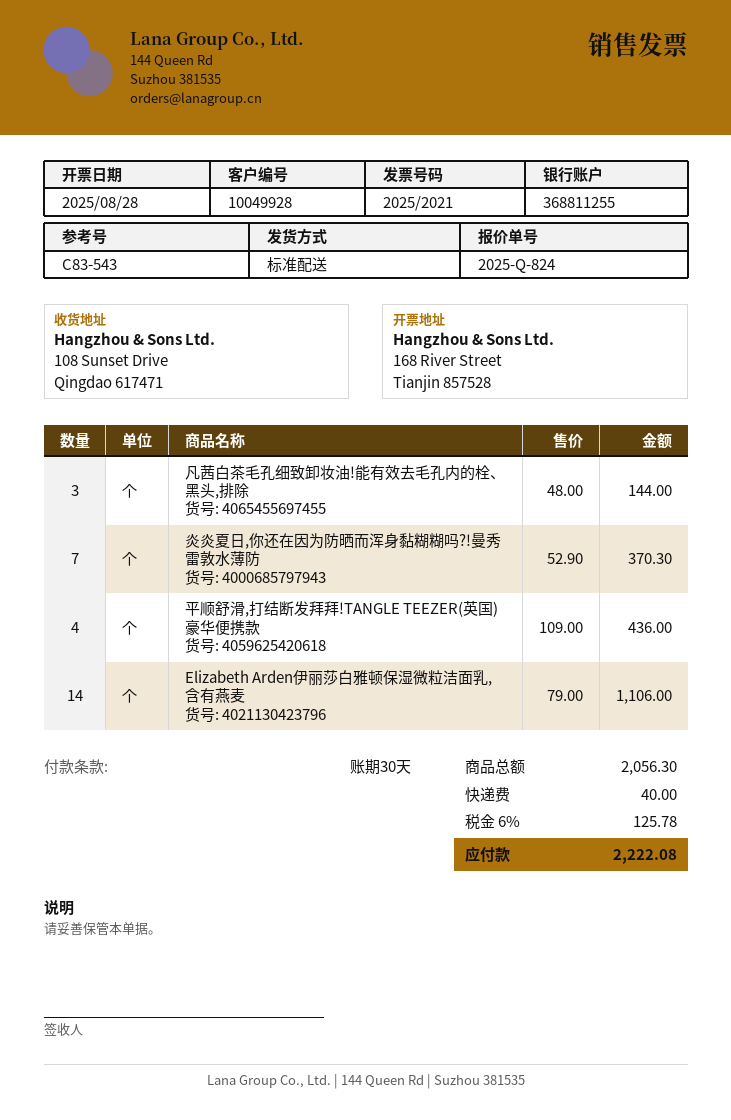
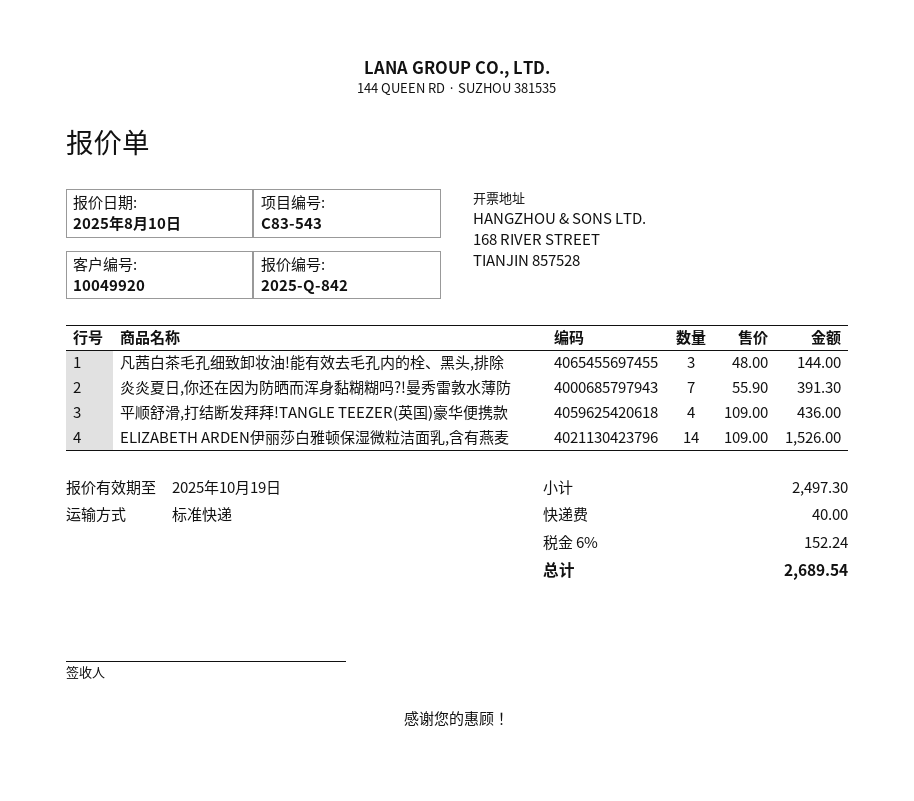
quote number: 2025-Q-824 -> 2025-Q-842
customer number: 10049928 -> 10049920
炎炎夏日,你还在因为防晒而浑身黏糊糊吗?!曼秀雷敦水薄防: 7 x 52.90 = 370.30 -> 7 x 55.90 = 391.30
Elizabeth Arden伊丽莎白雅顿保湿微粒洁面乳,含有燕麦: 14 x 79.00 = 1106.00 -> 14 x 109.00 = 1526.00
subtotal: 2056.30 -> 2497.30
tax: 6% = 125.78 -> 6% = 152.24
total: 2222.08 -> 2689.54

